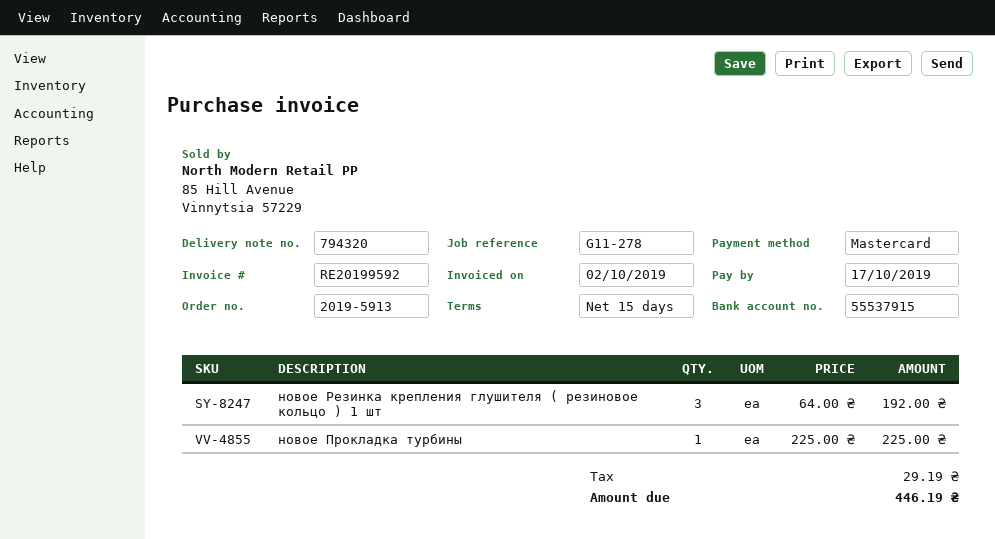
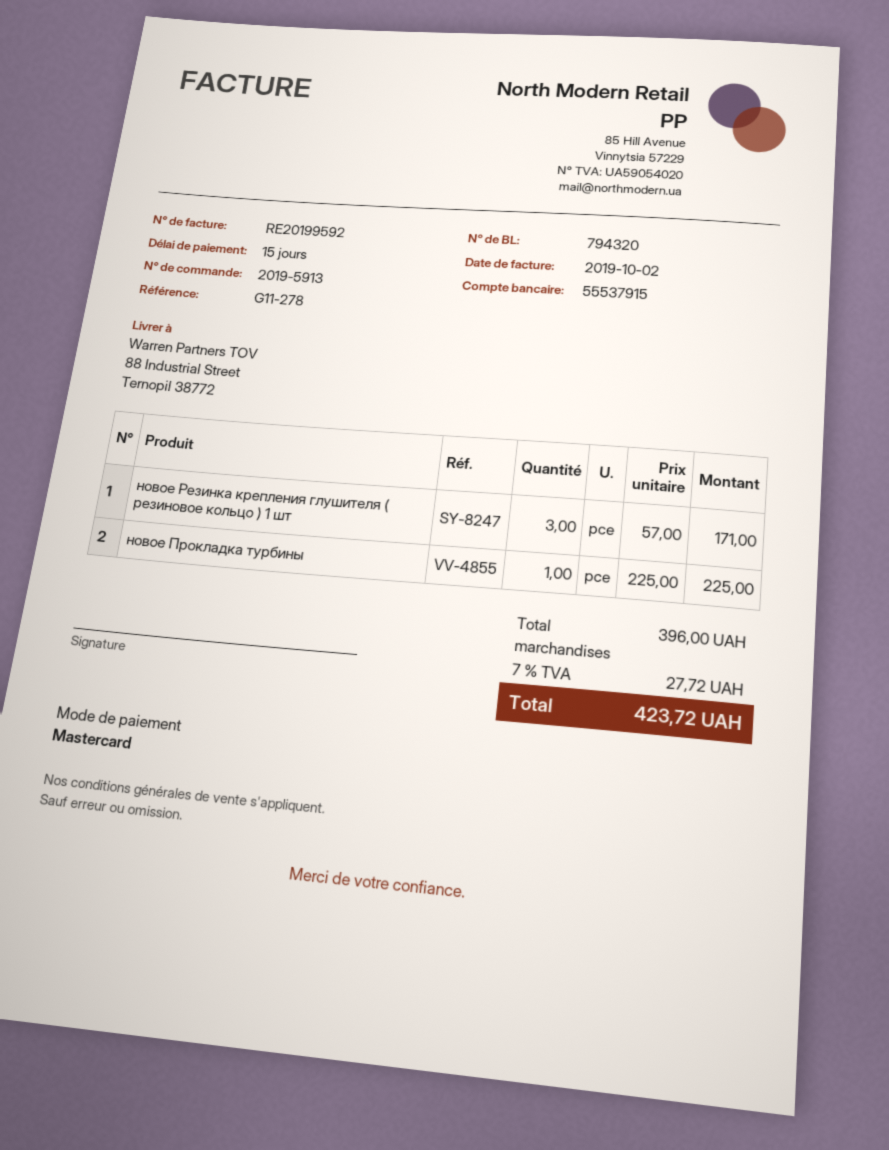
новое Резинка крепления глушителя ( резиновое кольцо ) 1 шт: 3 x 64.00 = 192.00 -> 3 x 57.00 = 171.00
tax: 29.19 -> 27.72
total: 446.19 -> 423.72

